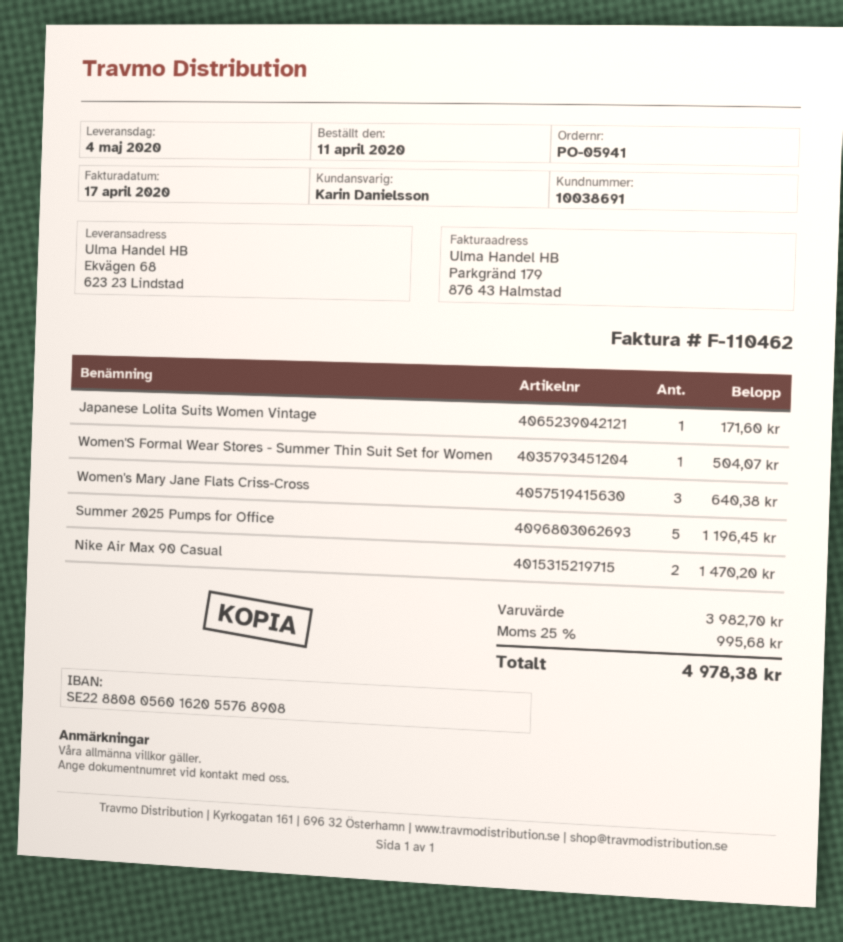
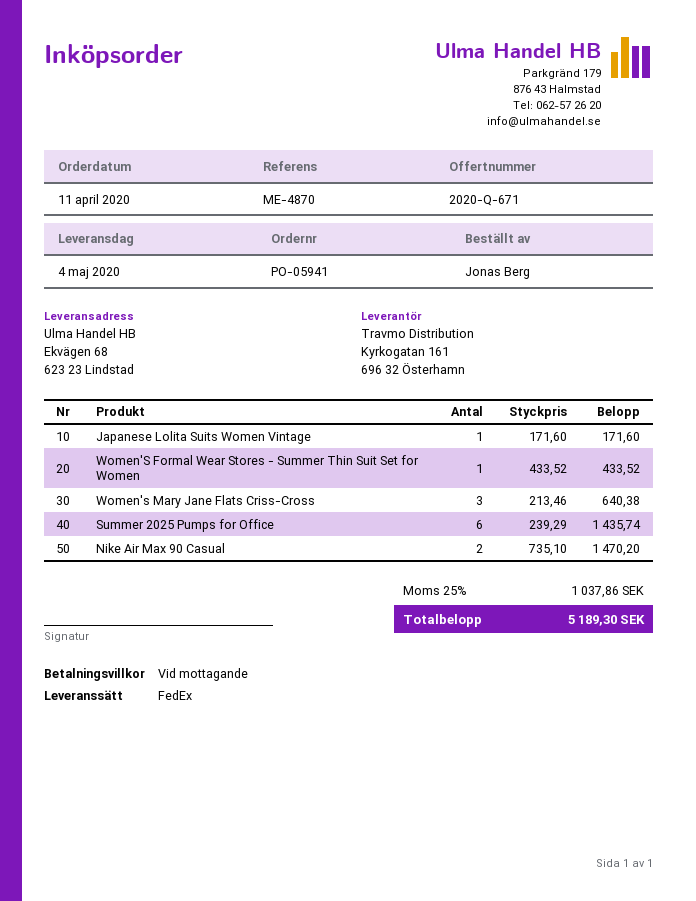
Women'S Formal Wear Stores - Summer Thin Suit Set for Women: 1 for 504.07 -> 1 for 433.52
Summer 2025 Pumps for Office: 5 for 1196.45 -> 6 for 1435.74
tax: 25% = 995.68 -> 25% = 1037.86
total: 4978.38 -> 5189.30

